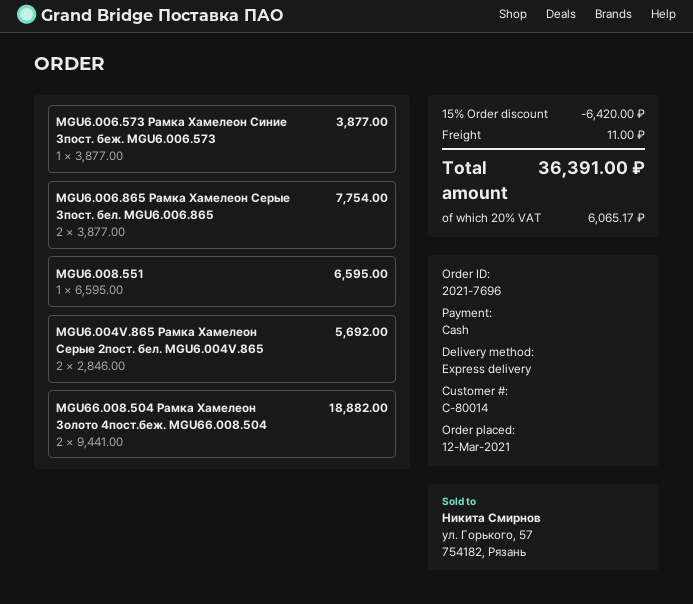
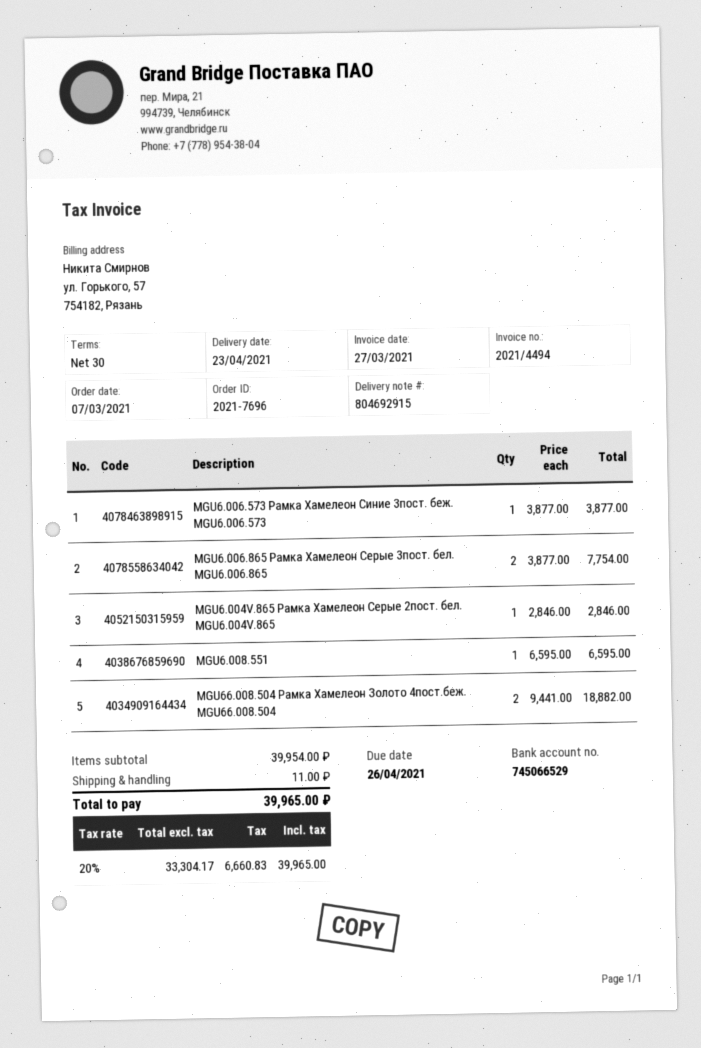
order date: 2021-03-12 -> 2021-03-07
MGU6.004V.865 Рамка Хамелеон Серые 2пост. бел. MGU6.004V.865: 2 x 2846.00 = 5692.00 -> 1 x 2846.00 = 2846.00
discount: 15% = 6420.00 -> none
tax: 20% = 6065.17 -> 20% = 6660.83
total: 36391.00 -> 39965.00

